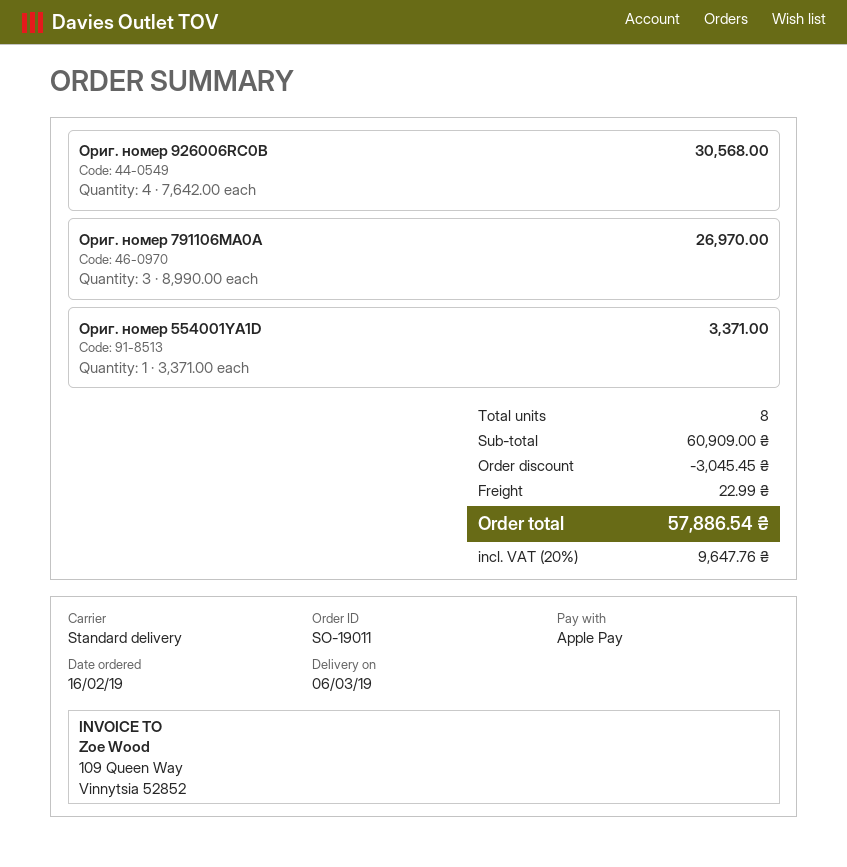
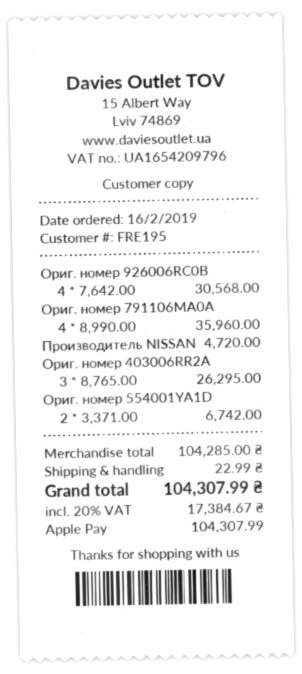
Ориг. номер 791106MA0A: 3 x 8990.00 = 26970.00 -> 4 x 8990.00 = 35960.00
Ориг. номер 554001YA1D: 1 x 3371.00 = 3371.00 -> 2 x 3371.00 = 6742.00
Производитель NISSAN: none -> 1 x 4720.00 = 4720.00
Ориг. номер 403006RR2A: none -> 3 x 8765.00 = 26295.00
subtotal: 60909.00 -> 104285.00
discount: 3045.45 -> none
tax: 20% = 9647.76 -> 20% = 17384.67
total: 57886.54 -> 104307.99

